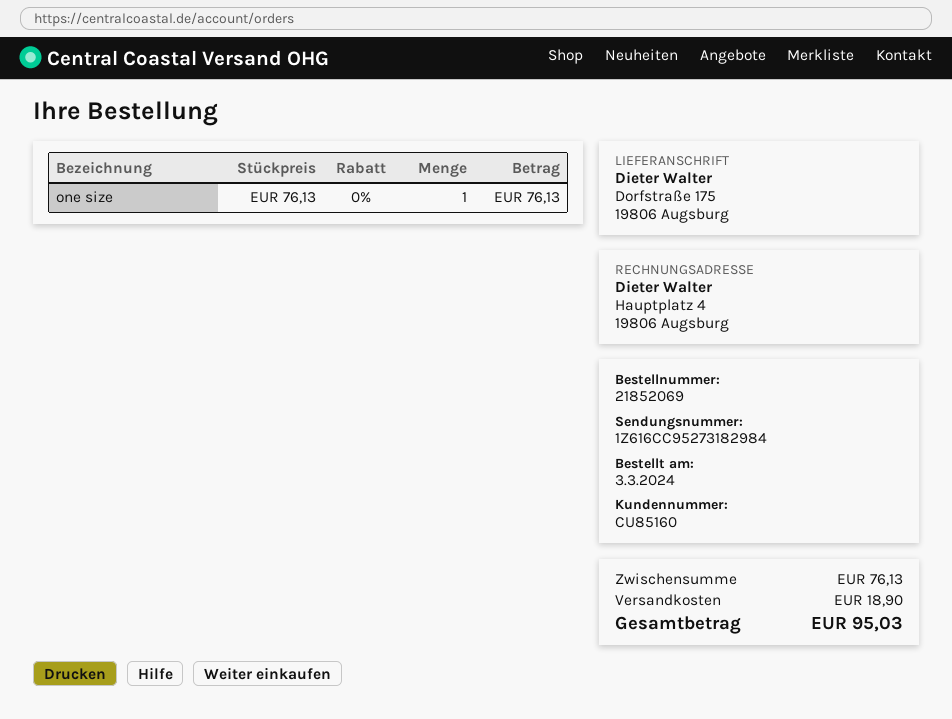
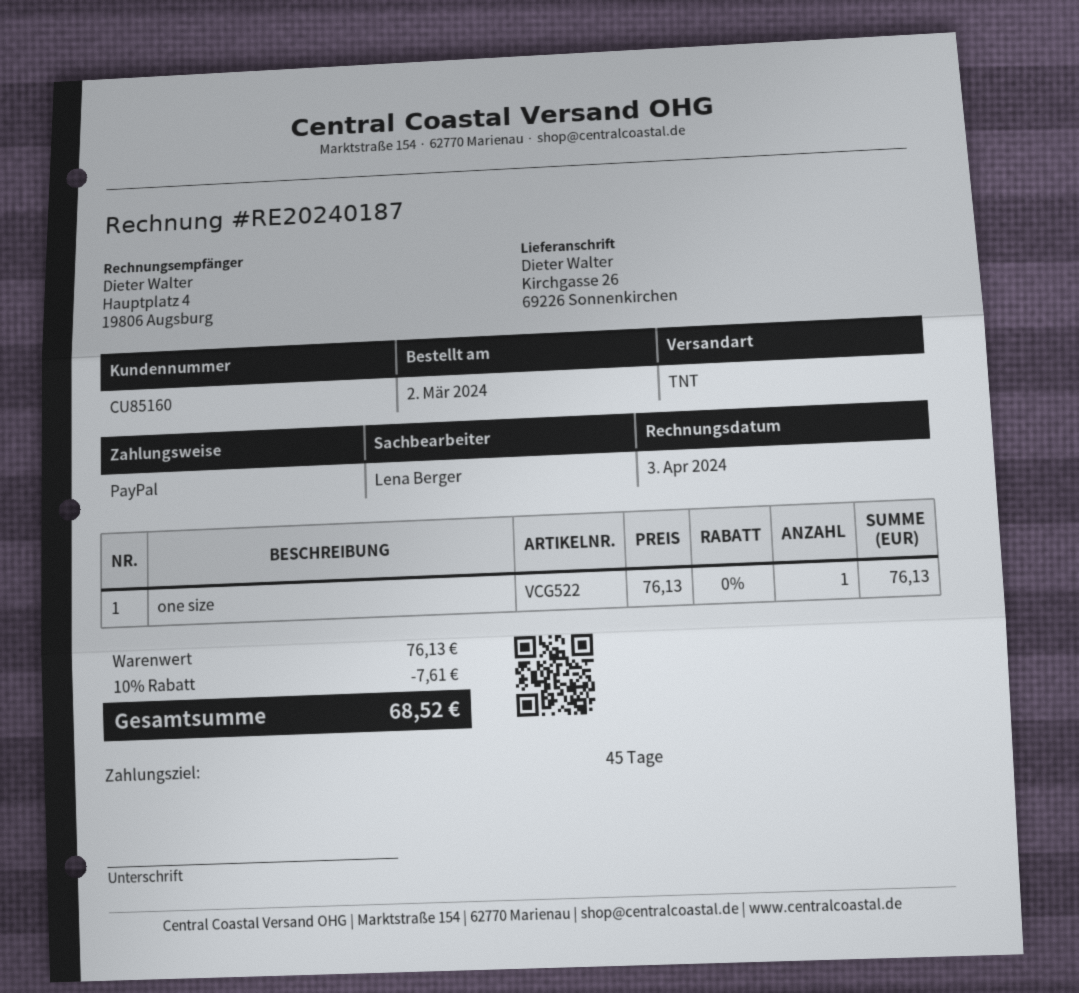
order date: 2024-03-03 -> 2024-03-02
ship to: Dorfstraße 175, 19806 Augsburg -> Kirchgasse 26, 69226 Sonnenkirchen
discount: none -> 10% = 7.61
shipping: 18.90 -> none
total: 95.03 -> 68.52

